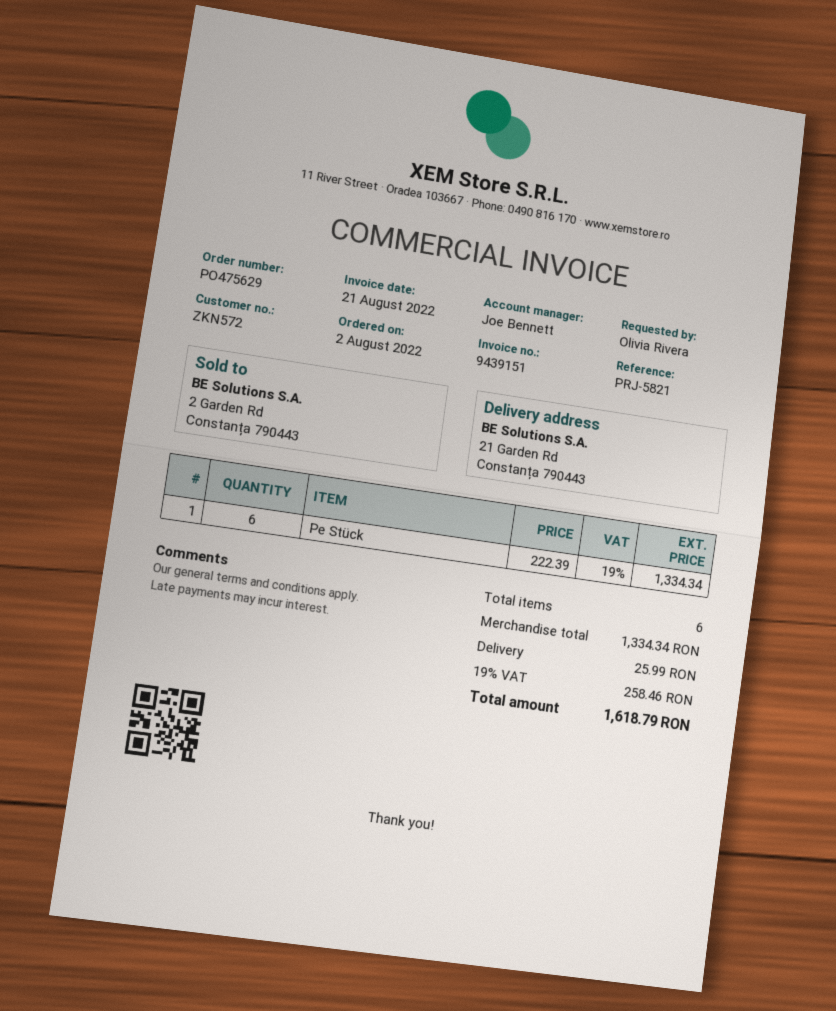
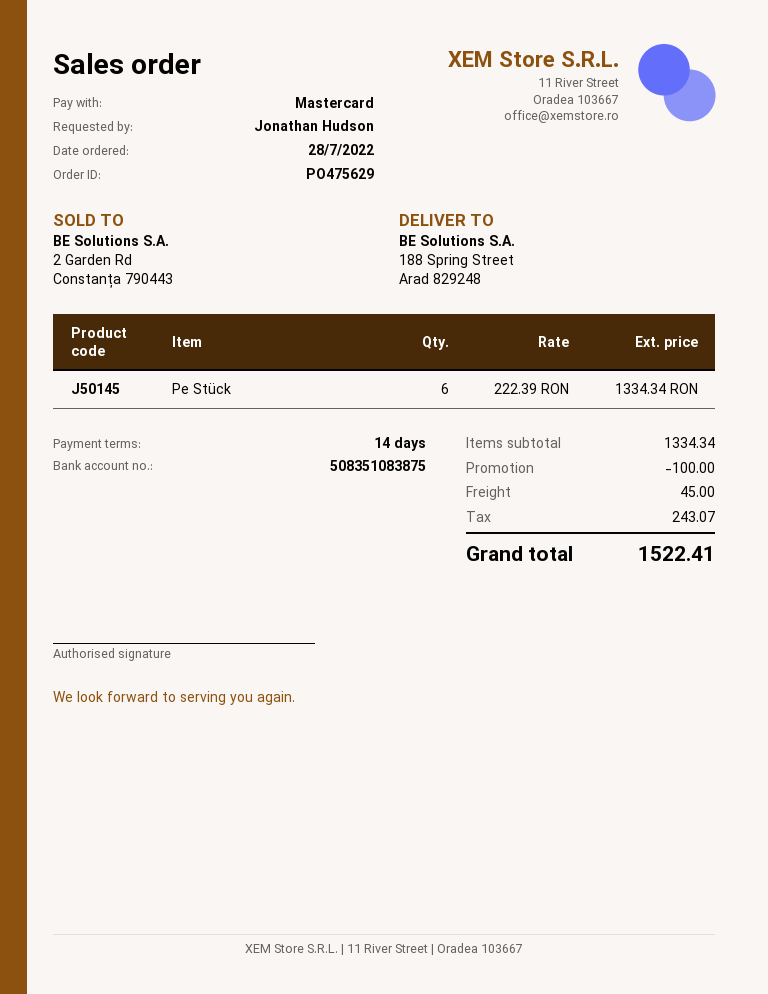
order date: 2022-08-02 -> 2022-07-28
ordered by: Olivia Rivera -> Jonathan Hudson
ship to: 21 Garden Rd, Constanța 790443 -> 188 Spring Street, Arad 829248
discount: none -> 100.00
shipping: 25.99 -> 45.00
tax: 258.46 -> 243.07
total: 1618.79 -> 1522.41

